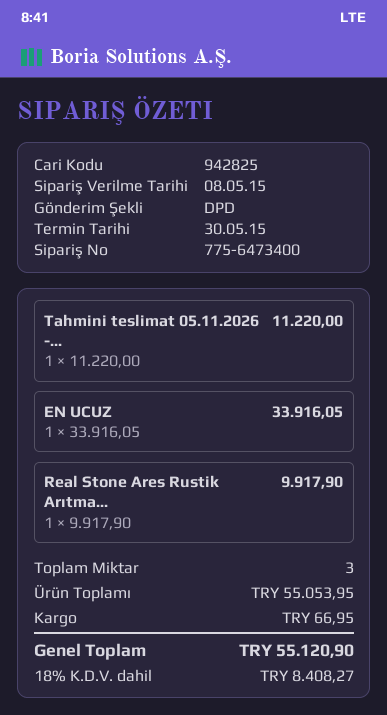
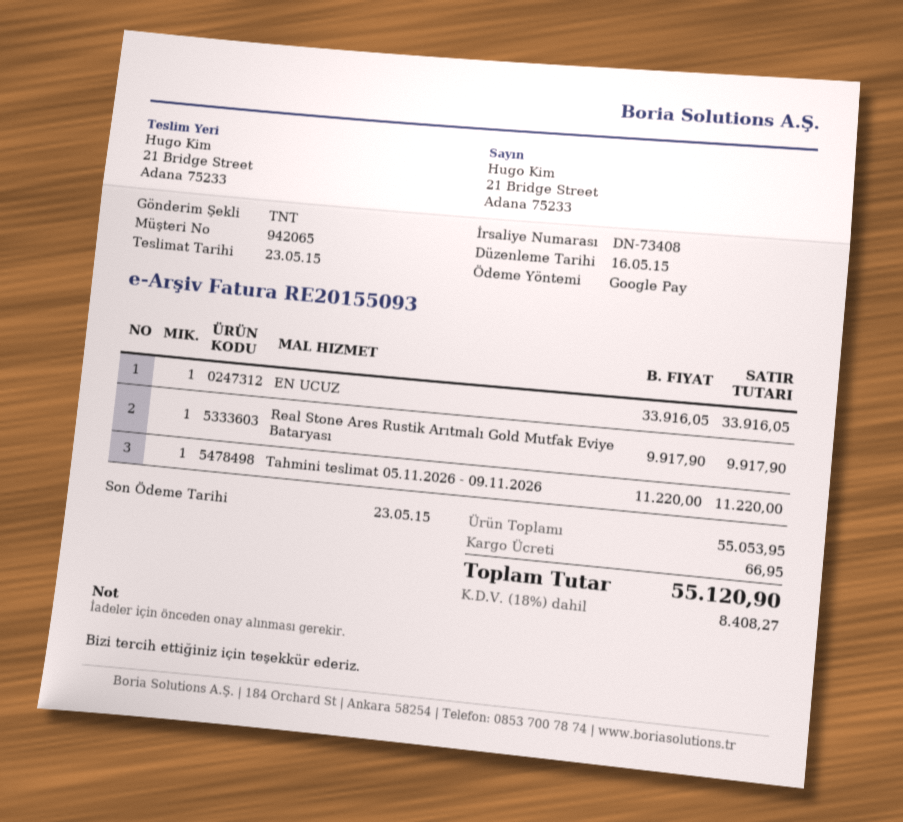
delivery date: 2015-05-30 -> 2015-05-23
customer number: 942825 -> 942065
shipping method: DPD -> TNT

